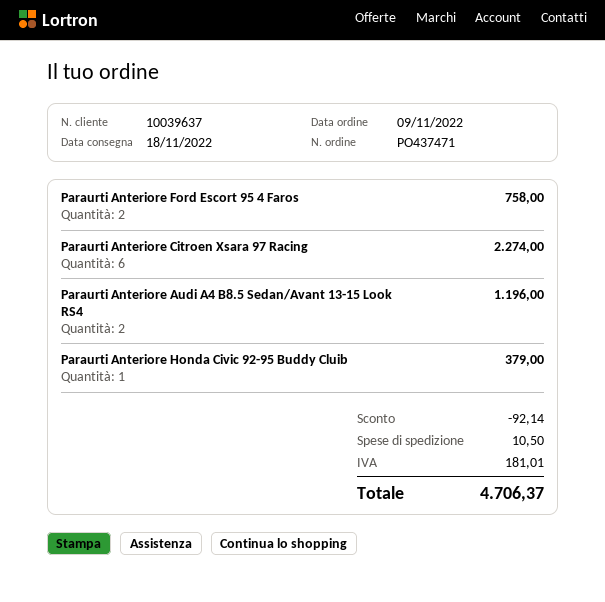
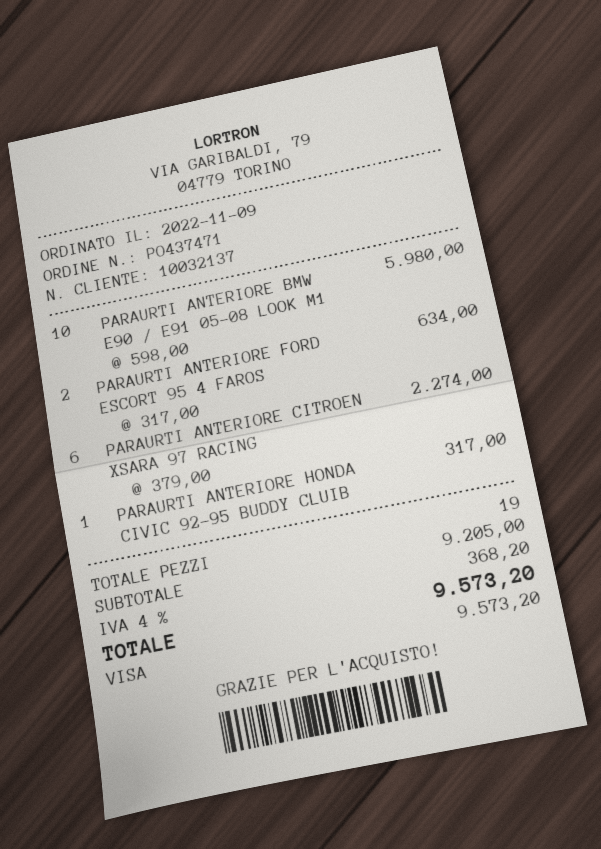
customer number: 10039637 -> 10032137
Paraurti Anteriore Ford Escort 95 4 Faros: 2 for 758.00 -> 2 for 634.00
Paraurti Anteriore Audi A4 B8.5 Sedan/Avant 13-15 Look RS4: 2 for 1196.00 -> none
Paraurti Anteriore Honda Civic 92-95 Buddy Cluib: 1 for 379.00 -> 1 for 317.00
PARAURTI ANTERIORE BMW E90 / E91 05-08 LOOK M1: none -> 10 for 5980.00
discount: 92.14 -> none
shipping: 10.50 -> none
tax: 181.01 -> 368.20
total: 4706.37 -> 9573.20

